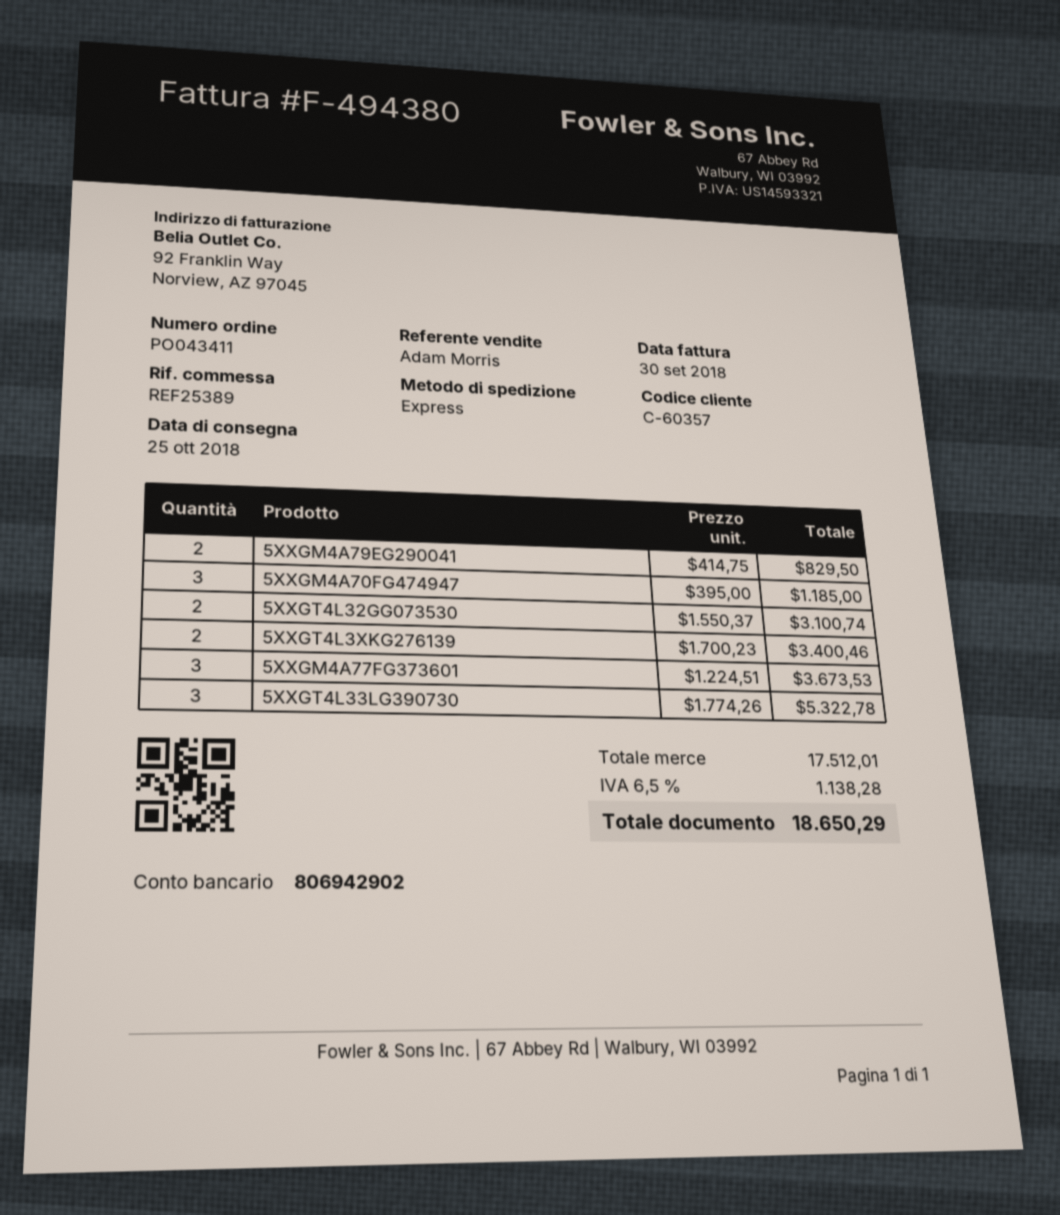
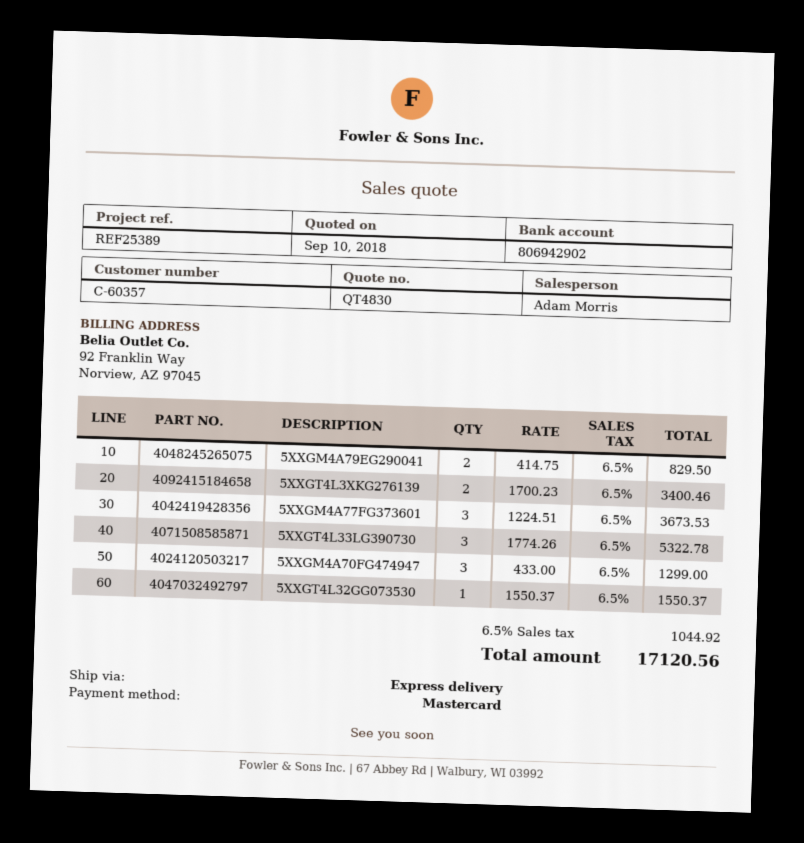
5XXGM4A70FG474947: 3 x 395.00 = 1185.00 -> 3 x 433.00 = 1299.00
5XXGT4L32GG073530: 2 x 1550.37 = 3100.74 -> 1 x 1550.37 = 1550.37
tax: 6.5% = 1138.28 -> 6.5% = 1044.92
total: 18650.29 -> 17120.56

